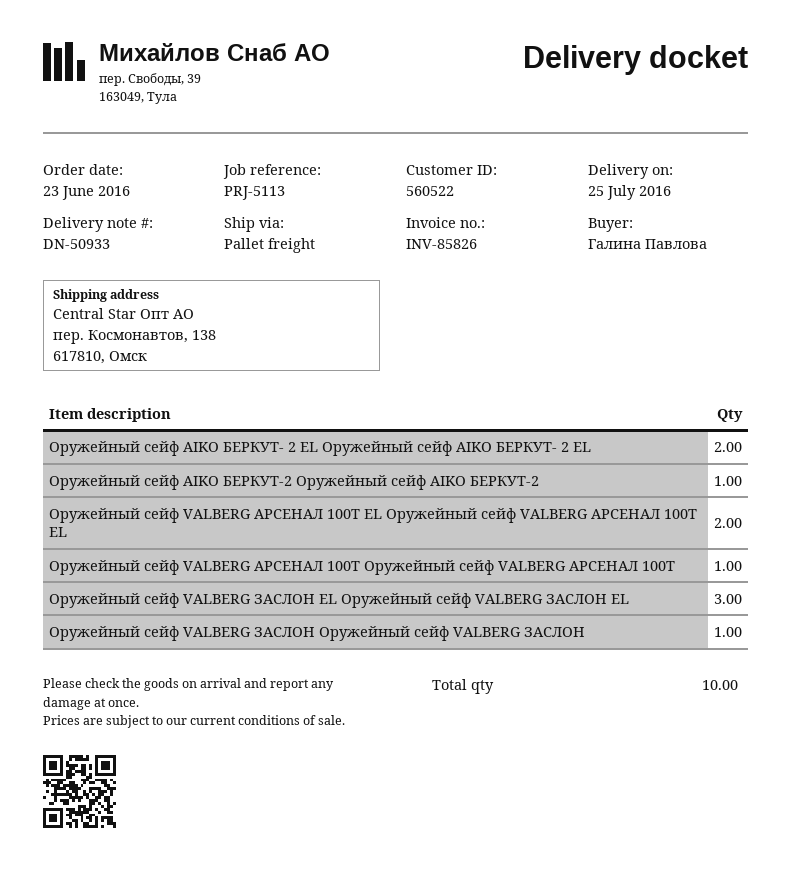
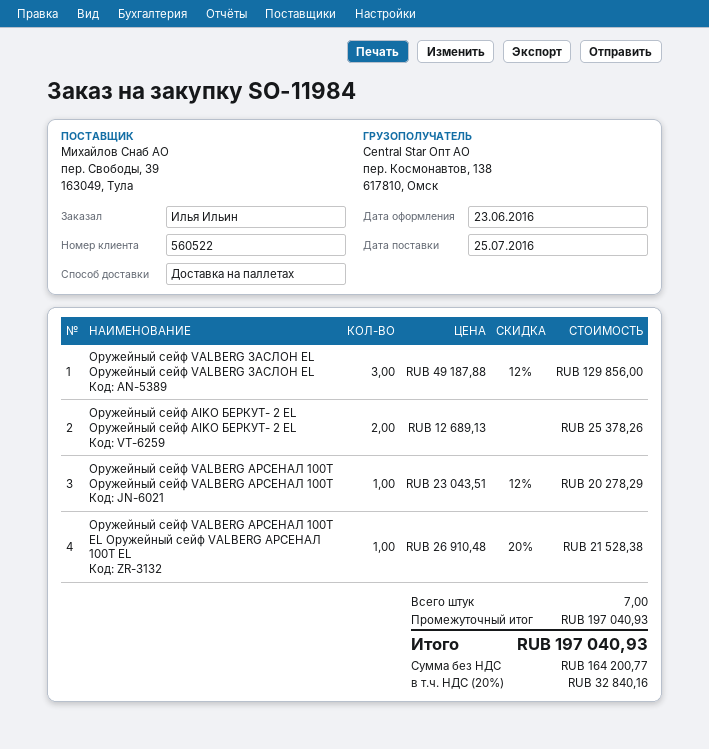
ordered by: Галина Павлова -> Илья Ильин
Оружейный сейф AIKO БЕРКУТ-2 Оружейный сейф AIKO БЕРКУТ-2: 1 -> none
Оружейный сейф VALBERG АРСЕНАЛ 100Т EL Оружейный сейф VALBERG АРСЕНАЛ 100Т EL: 2 -> 1
Оружейный сейф VALBERG ЗАСЛОН Оружейный сейф VALBERG ЗАСЛОН: 1 -> none
total quantity: 10 -> 7

